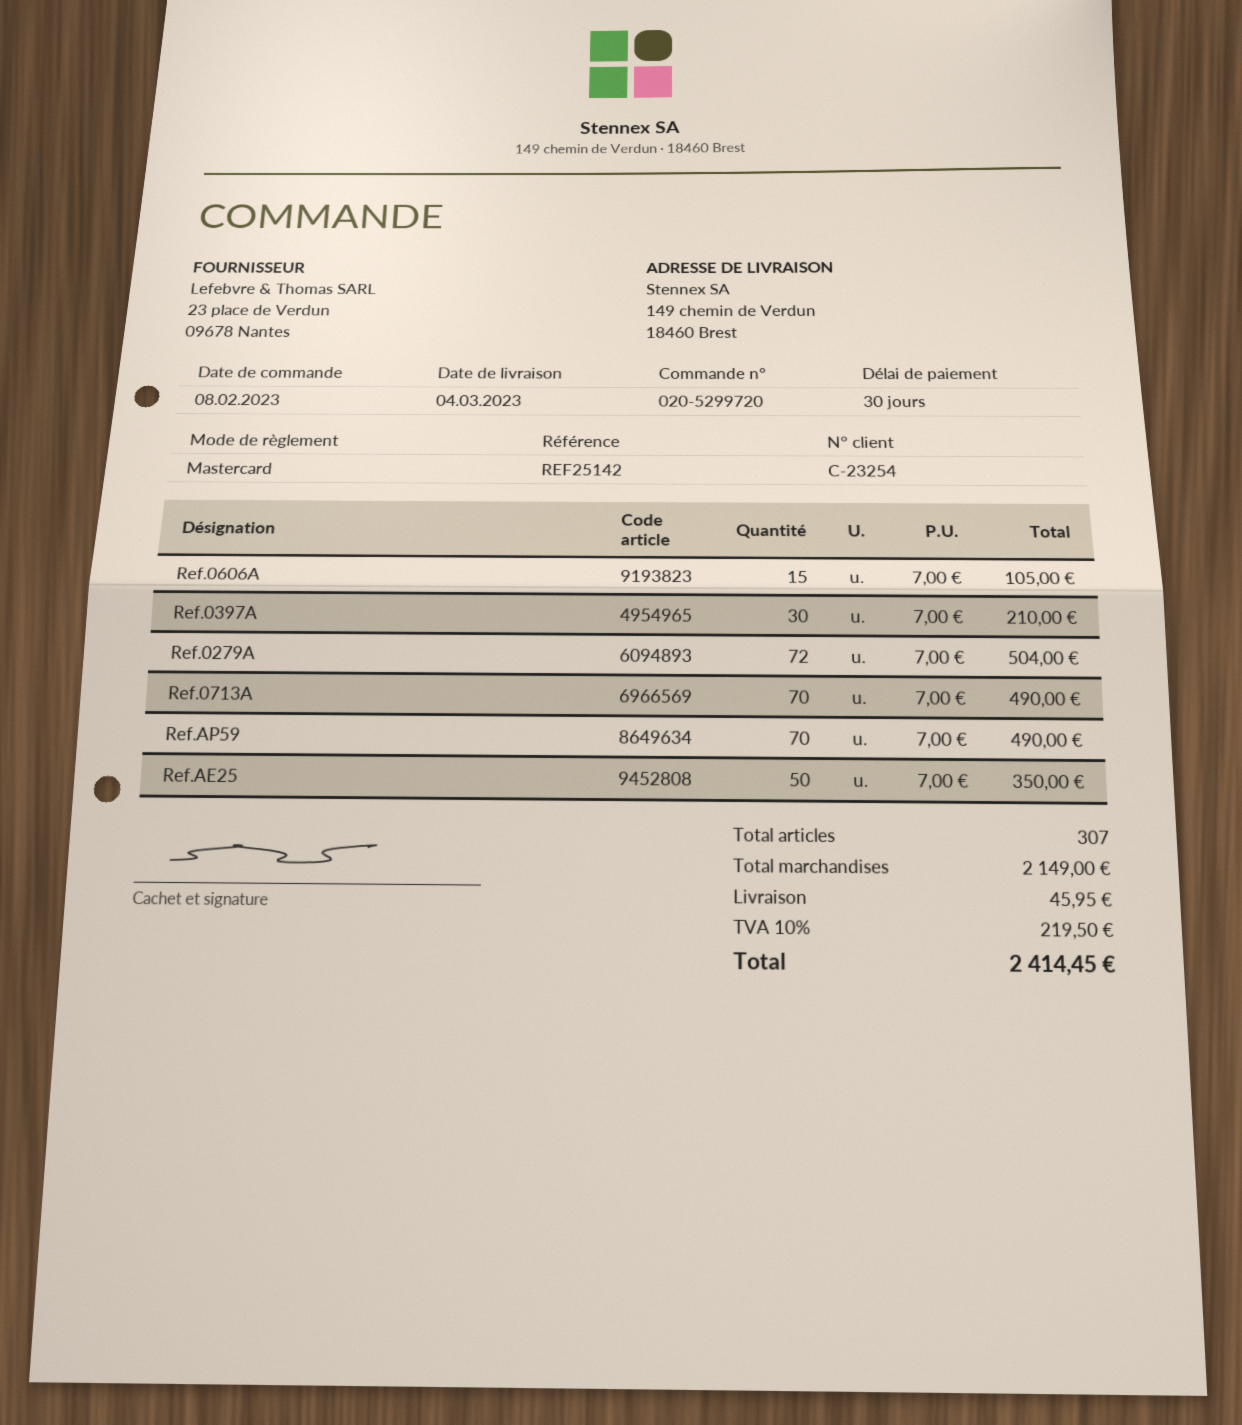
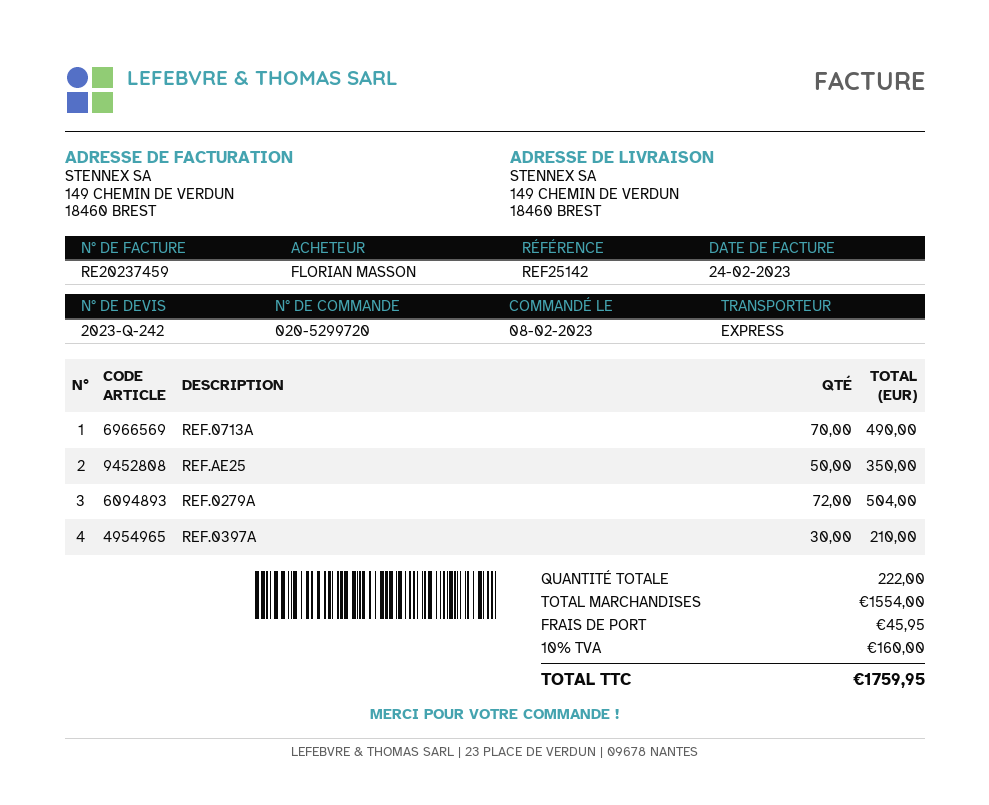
Ref.0606A: 15 for 105.00 -> none
Ref.AP59: 70 for 490.00 -> none
total quantity: 307 -> 222
subtotal: 2149.00 -> 1554.00
tax: 10% = 219.50 -> 10% = 160.00
total: 2414.45 -> 1759.95

